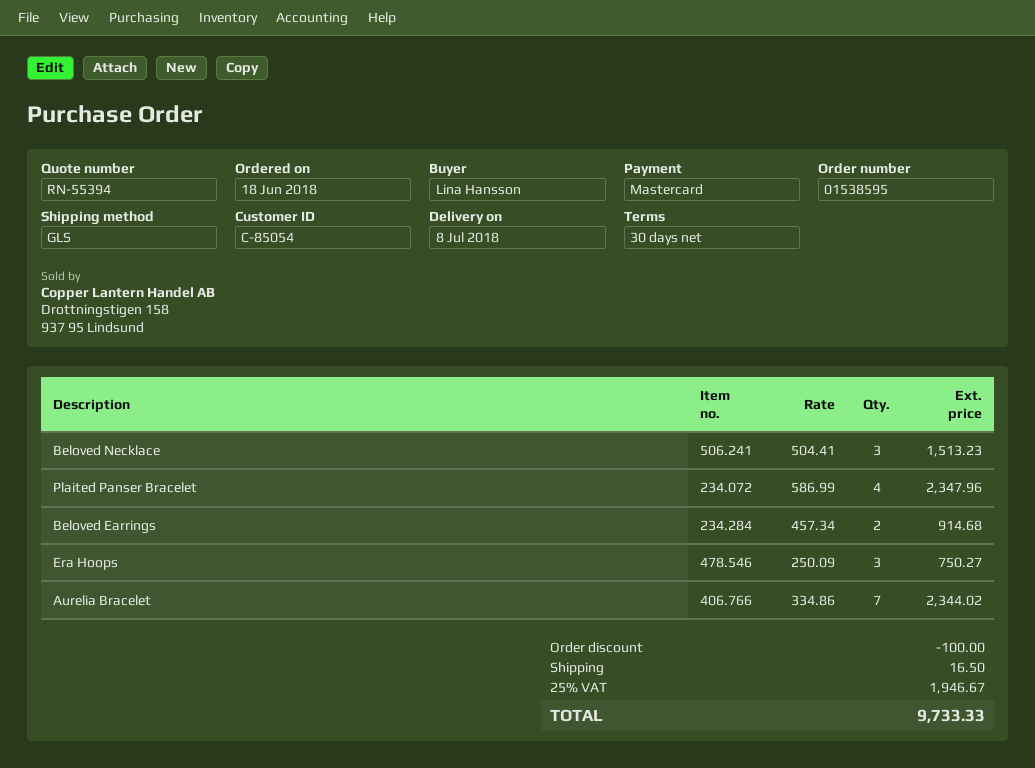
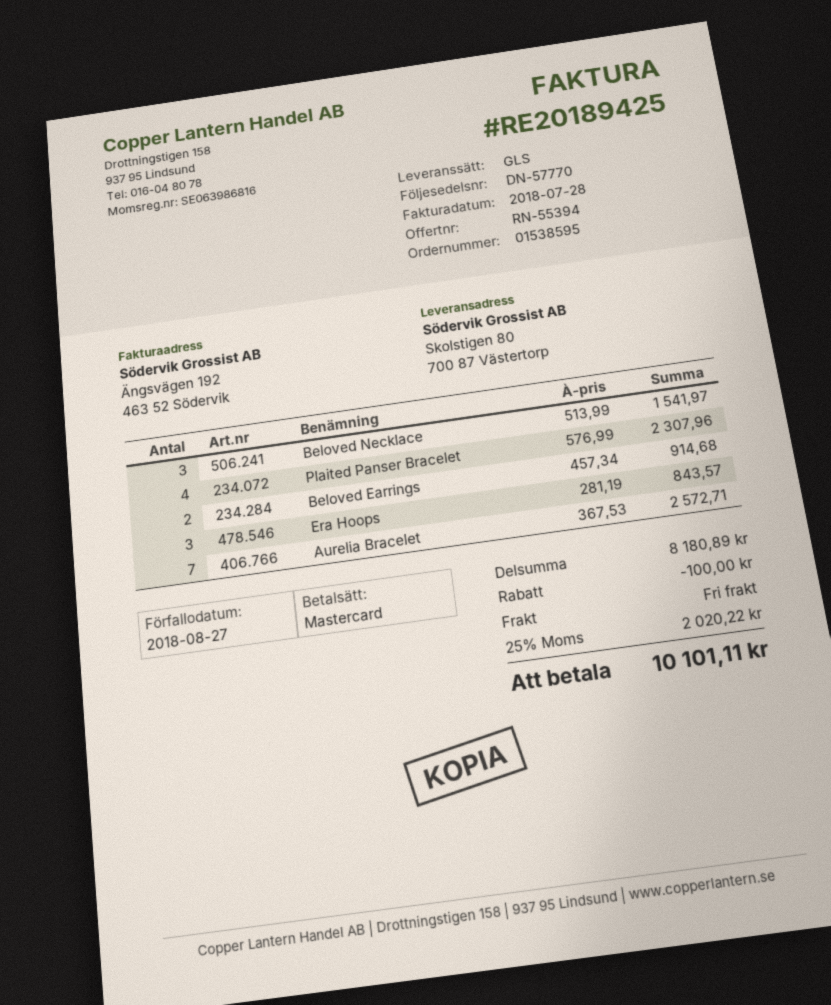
Beloved Necklace: 3 x 504.41 = 1513.23 -> 3 x 513.99 = 1541.97
Plaited Panser Bracelet: 4 x 586.99 = 2347.96 -> 4 x 576.99 = 2307.96
Era Hoops: 3 x 250.09 = 750.27 -> 3 x 281.19 = 843.57
Aurelia Bracelet: 7 x 334.86 = 2344.02 -> 7 x 367.53 = 2572.71
shipping: 16.50 -> 0.00
tax: 25% = 1946.67 -> 25% = 2020.22
total: 9733.33 -> 10101.11

